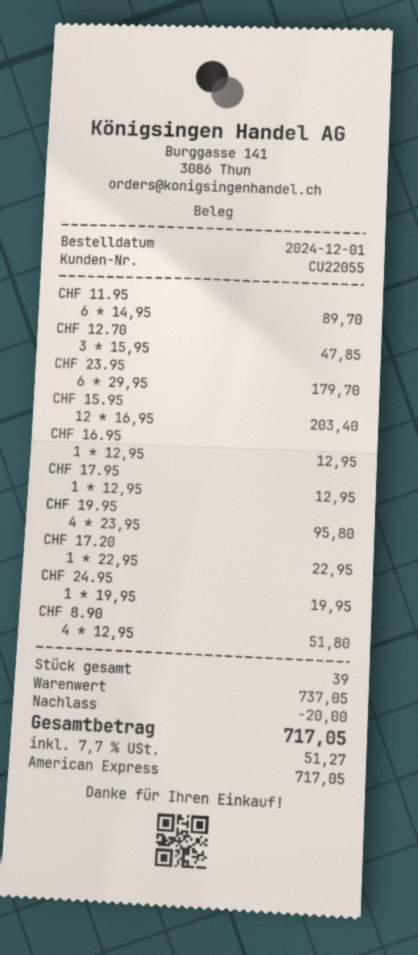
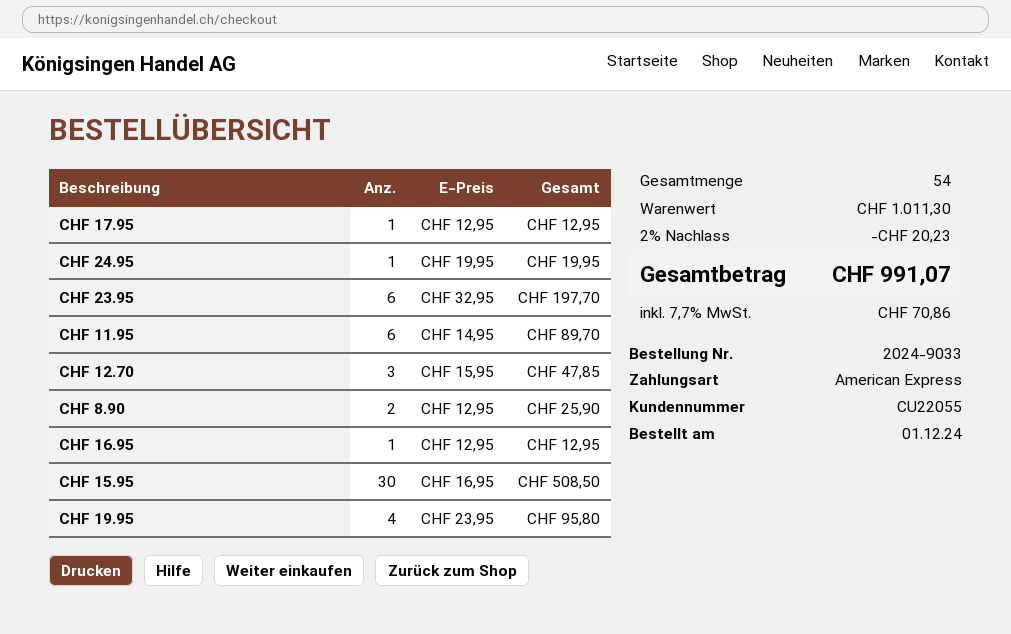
CHF 23.95: 6 x 29.95 = 179.70 -> 6 x 32.95 = 197.70
CHF 15.95: 12 x 16.95 = 203.40 -> 30 x 16.95 = 508.50
CHF 17.20: 1 x 22.95 = 22.95 -> none
CHF 8.90: 4 x 12.95 = 51.80 -> 2 x 12.95 = 25.90
total quantity: 39 -> 54
subtotal: 737.05 -> 1011.30
discount: 20.00 -> 20.23
tax: 7.7% = 51.27 -> 7.7% = 70.86
total: 717.05 -> 991.07

